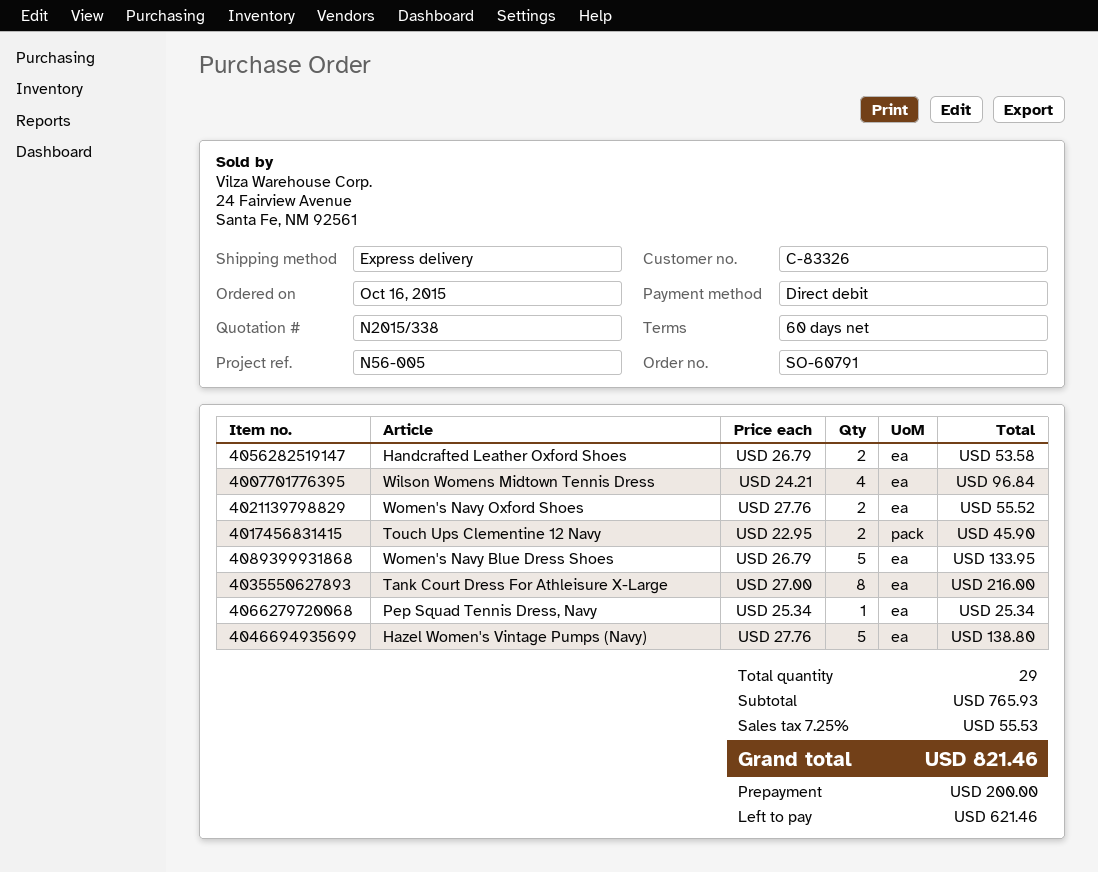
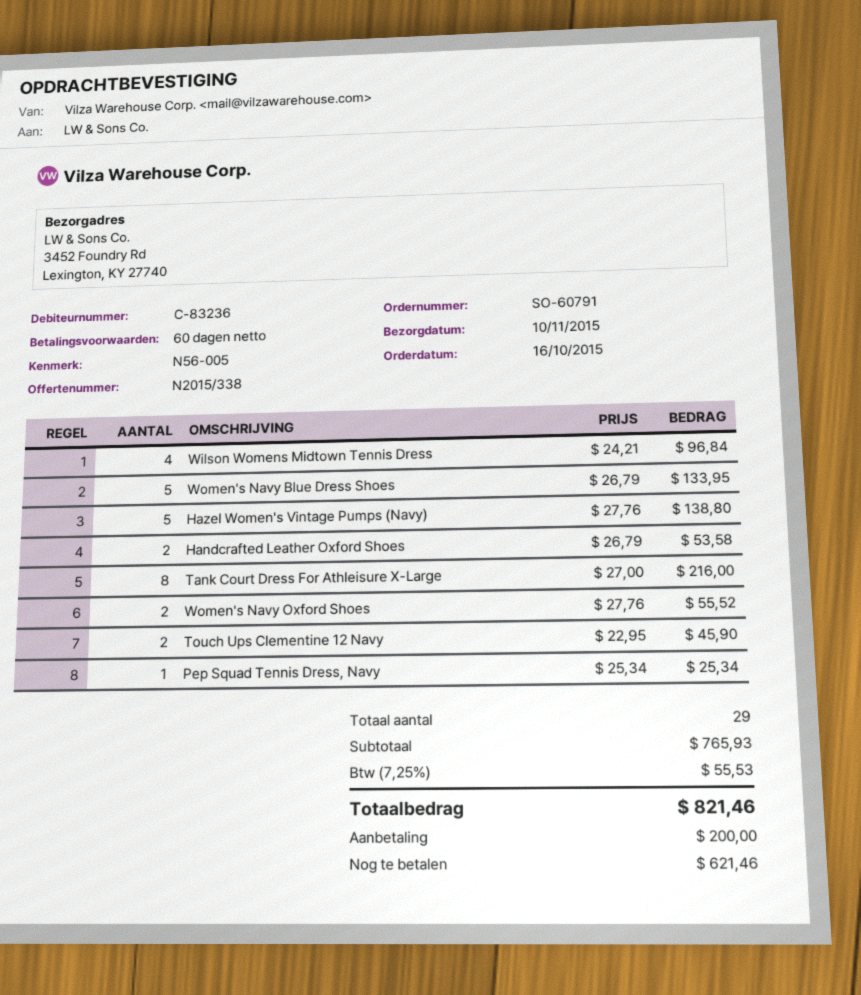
customer number: C-83326 -> C-83236

